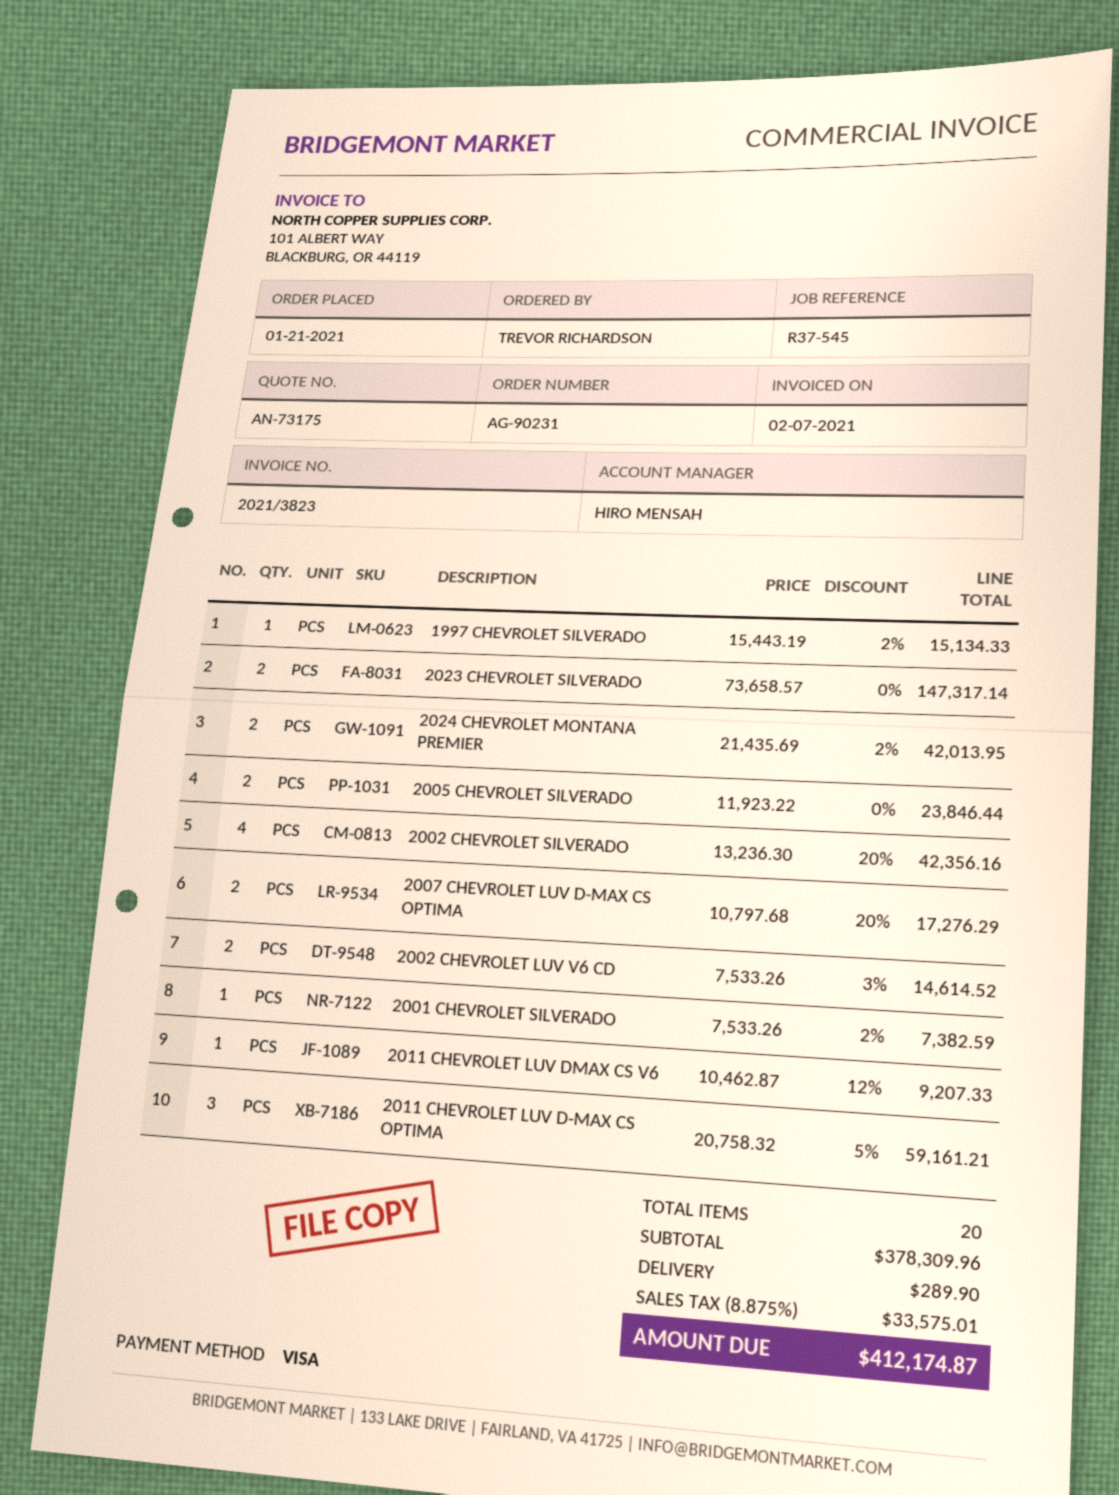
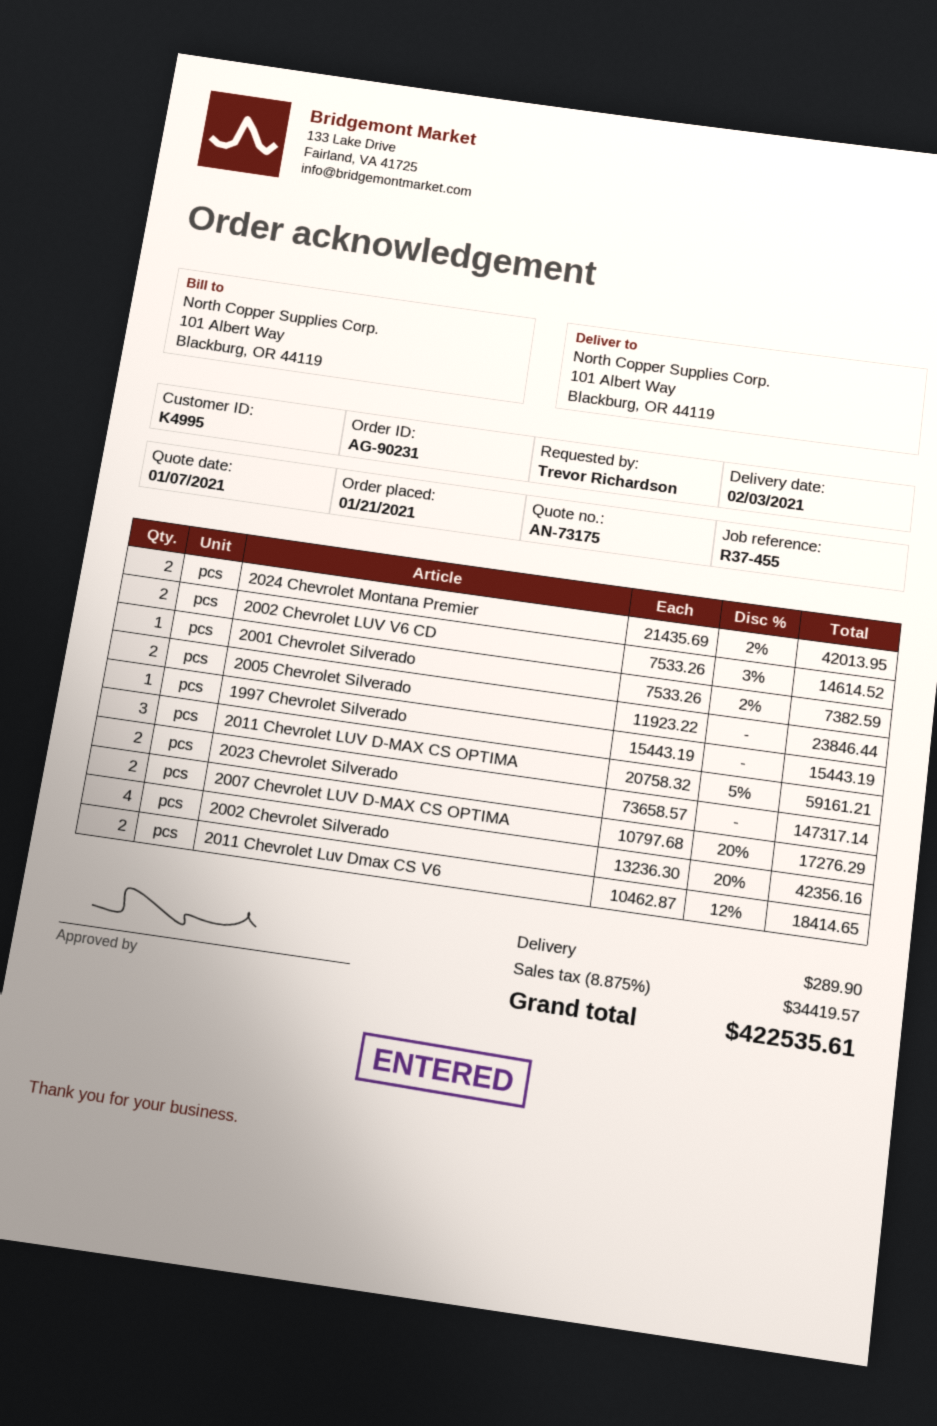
reference: R37-545 -> R37-455
1997 CHEVROLET SILVERADO: 1 x 15443.19 - 2% = 15134.33 -> 1 x 15443.19 = 15443.19
2011 CHEVROLET LUV DMAX CS V6: 1 x 10462.87 - 12% = 9207.33 -> 2 x 10462.87 - 12% = 18414.65
tax: 8.875% = 33575.01 -> 8.875% = 34419.57
total: 412174.87 -> 422535.61

